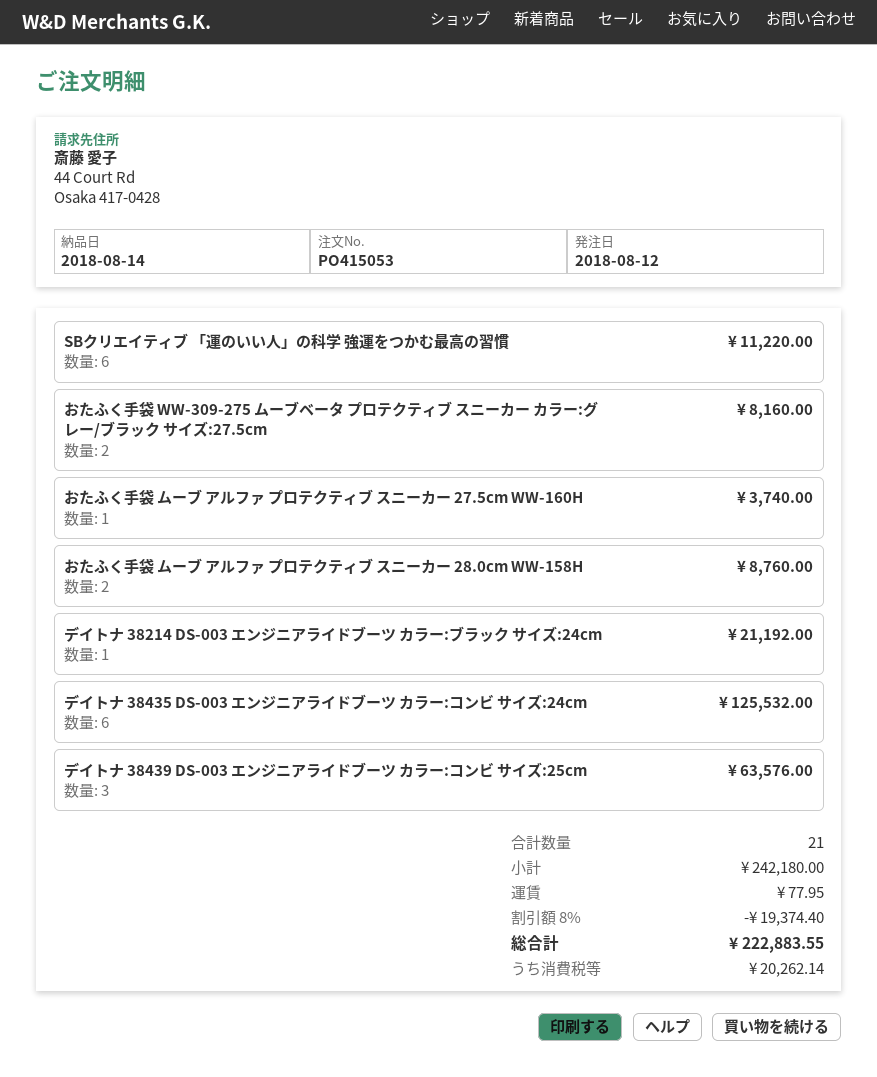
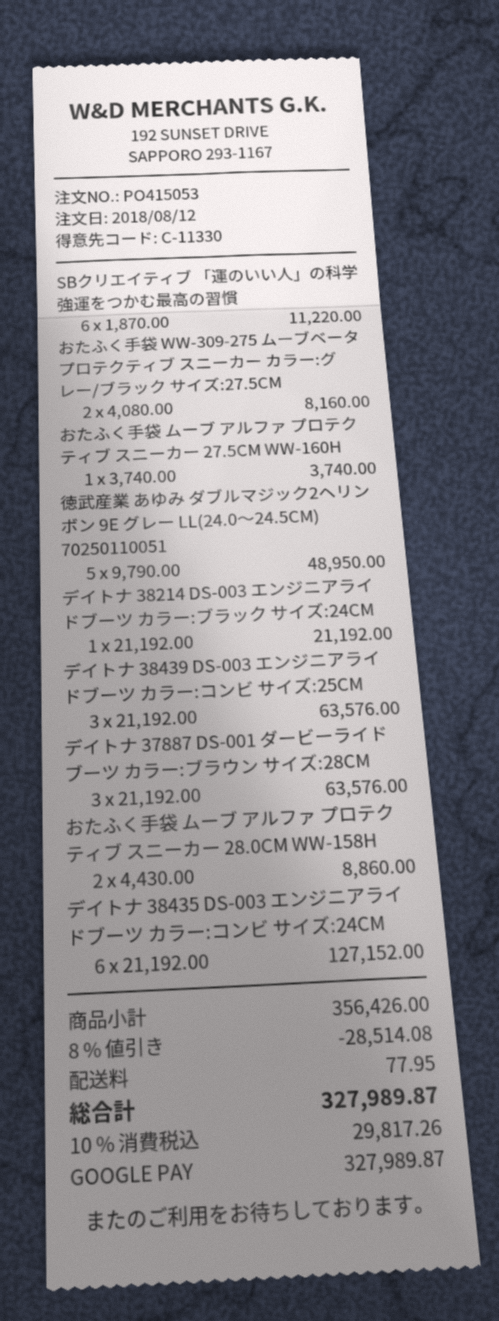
おたふく手袋 ムーブ アルファ プロテクティブ スニーカー 28.0cm WW-158H: 2 for 8760.00 -> 2 for 8860.00
デイトナ 38435 DS-003 エンジニアライドブーツ カラー:コンビ サイズ:24cm: 6 for 125532.00 -> 6 for 127152.00
徳武産業 あゆみ ダブルマジック2ヘリンボン 9E グレー LL(24.0〜24.5CM) 70250110051: none -> 5 for 48950.00
デイトナ 37887 DS-001 ダービーライドブーツ カラー:ブラウン サイズ:28CM: none -> 3 for 63576.00
subtotal: 242180.00 -> 356426.00
discount: 8% = 19374.40 -> 8% = 28514.08
tax: 20262.14 -> 29817.26
total: 222883.55 -> 327989.87

